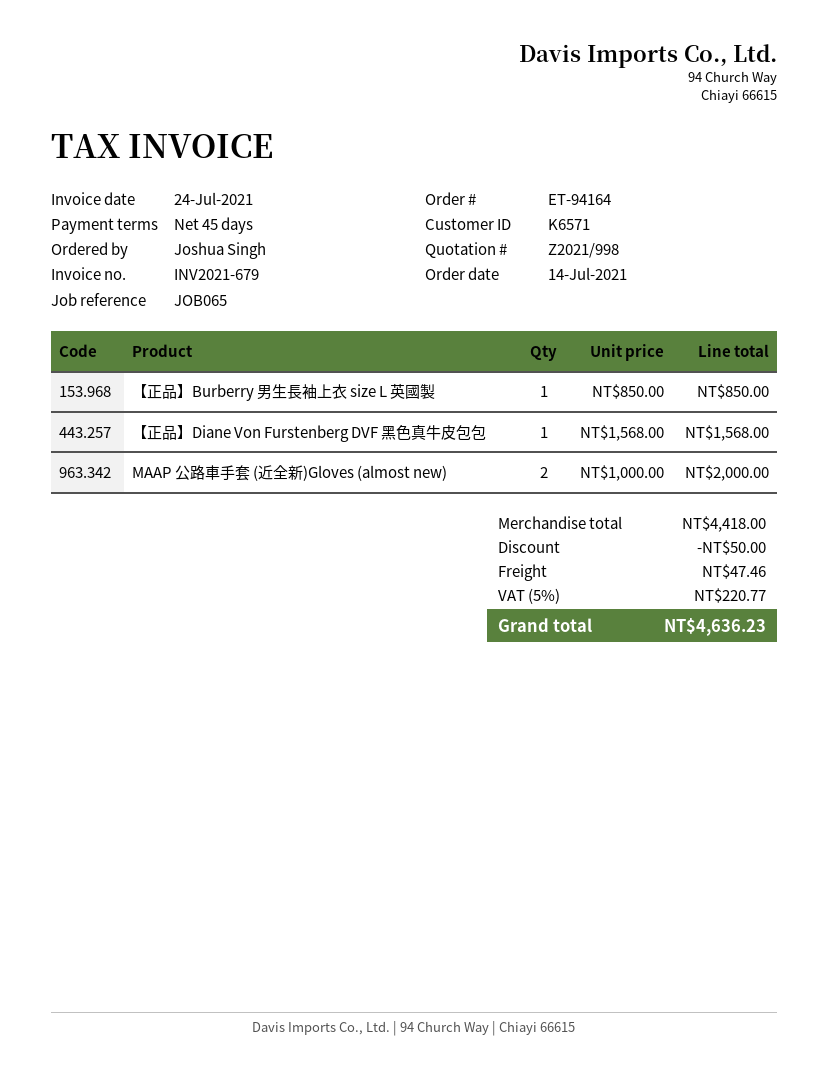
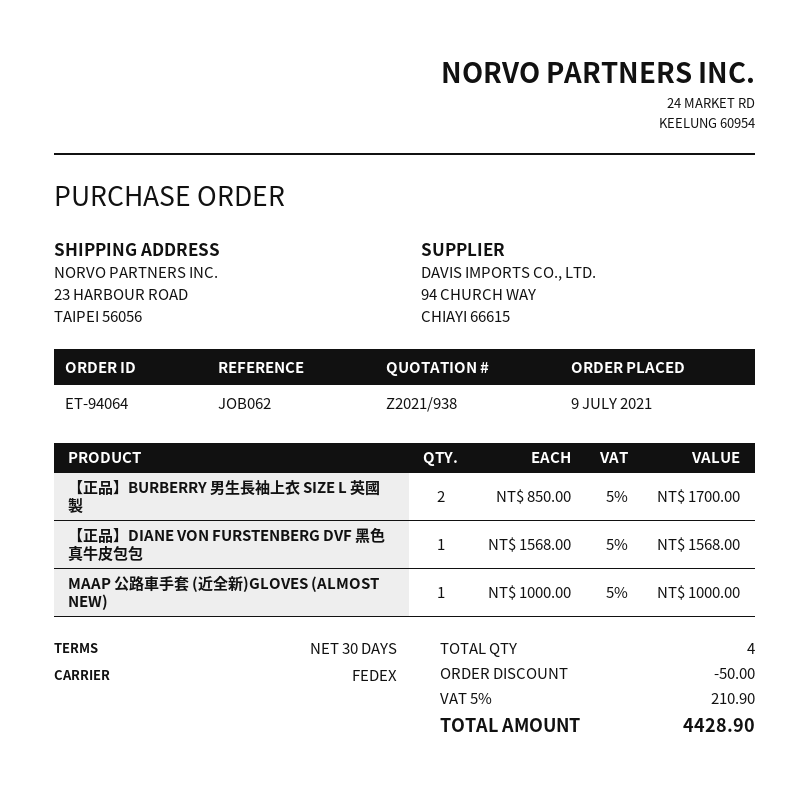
quote number: Z2021/998 -> Z2021/938
order number: ET-94164 -> ET-94064
order date: 2021-07-14 -> 2021-07-09
payment terms: 45 days -> 30 days
reference: JOB065 -> JOB062
【正品】Burberry 男生長袖上衣 size L 英國製: 1 x 850.00 = 850.00 -> 2 x 850.00 = 1700.00
MAAP 公路車手套 (近全新)Gloves (almost new): 2 x 1000.00 = 2000.00 -> 1 x 1000.00 = 1000.00
shipping: 47.46 -> none
tax: 5% = 220.77 -> 5% = 210.90
total: 4636.23 -> 4428.90

